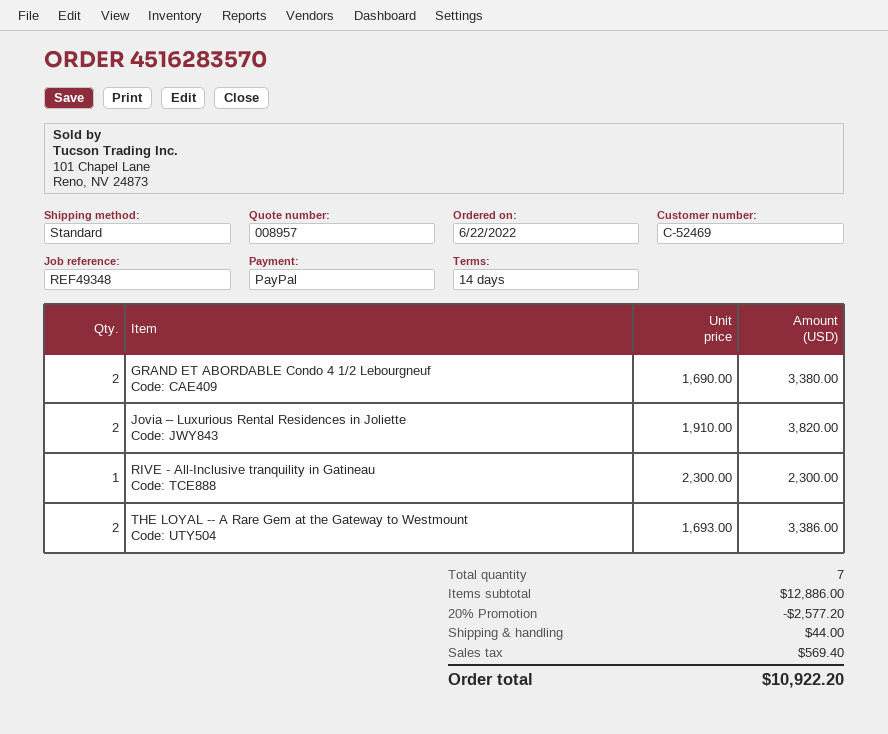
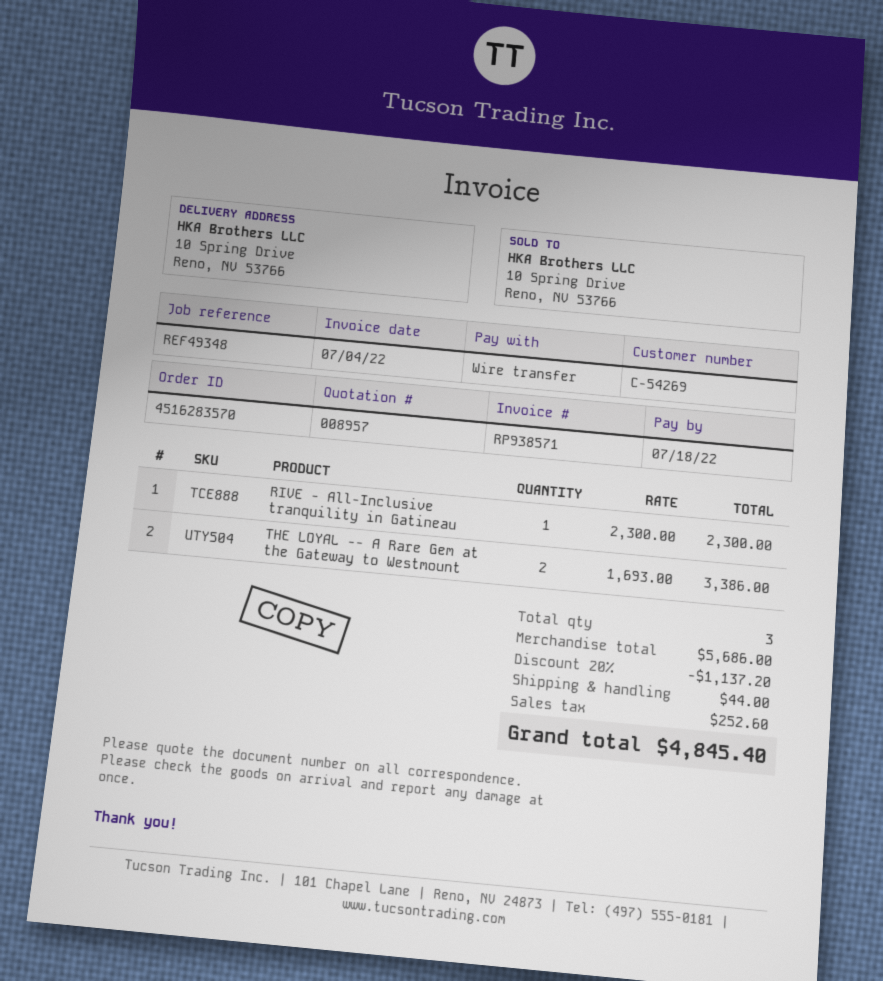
customer number: C-52469 -> C-54269
payment method: PayPal -> bank transfer
GRAND ET ABORDABLE Condo 4 1/2 Lebourgneuf: 2 x 1690.00 = 3380.00 -> none
Jovia – Luxurious Rental Residences in Joliette: 2 x 1910.00 = 3820.00 -> none
total quantity: 7 -> 3
subtotal: 12886.00 -> 5686.00
discount: 20% = 2577.20 -> 20% = 1137.20
tax: 569.40 -> 252.60
total: 10922.20 -> 4845.40

